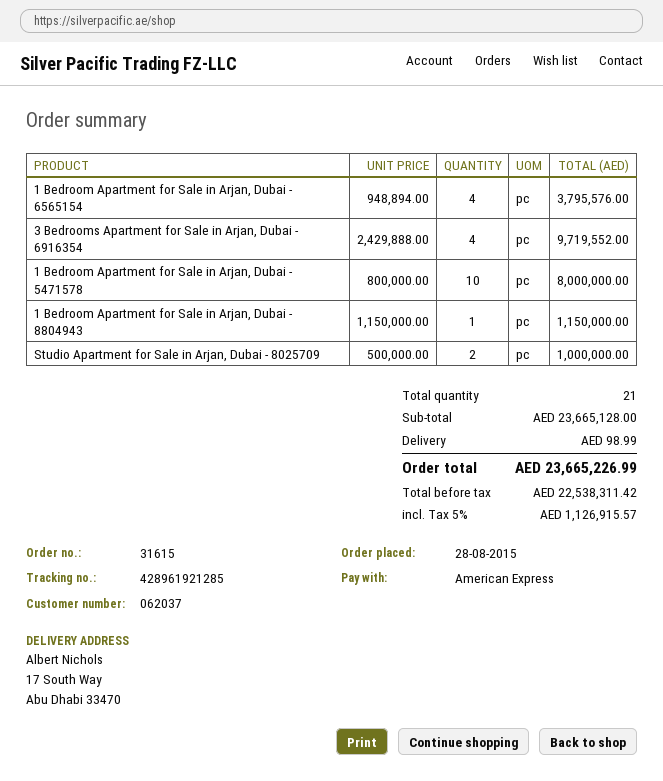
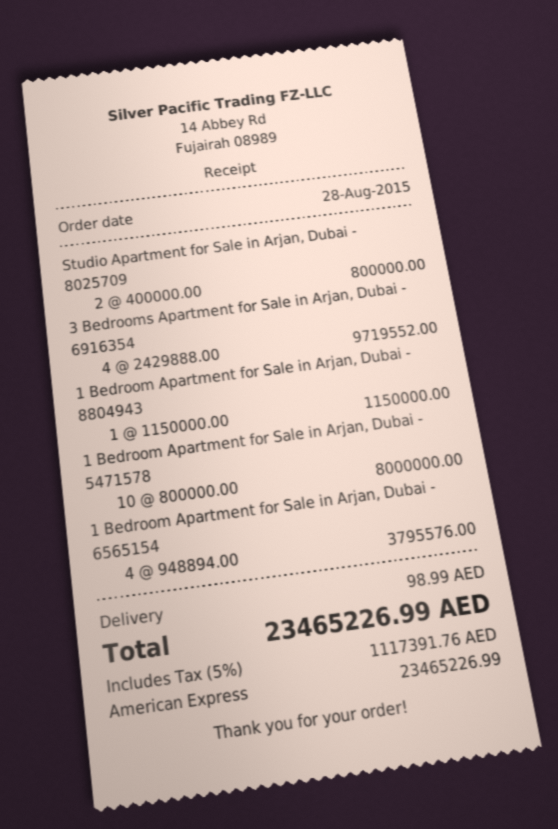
Studio Apartment for Sale in Arjan, Dubai - 8025709: 2 x 500000.00 = 1000000.00 -> 2 x 400000.00 = 800000.00
tax: 5% = 1126915.57 -> 5% = 1117391.76
total: 23665226.99 -> 23465226.99

